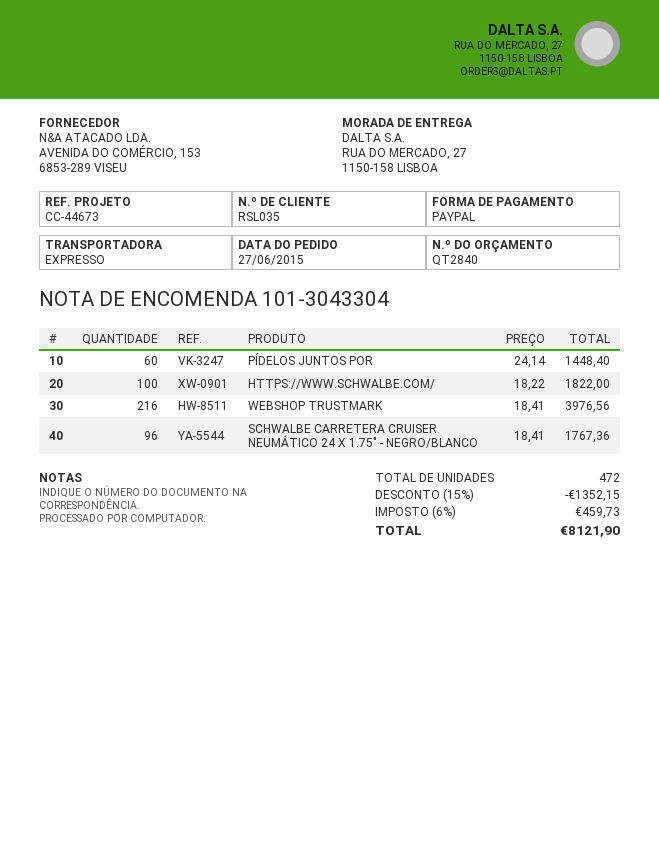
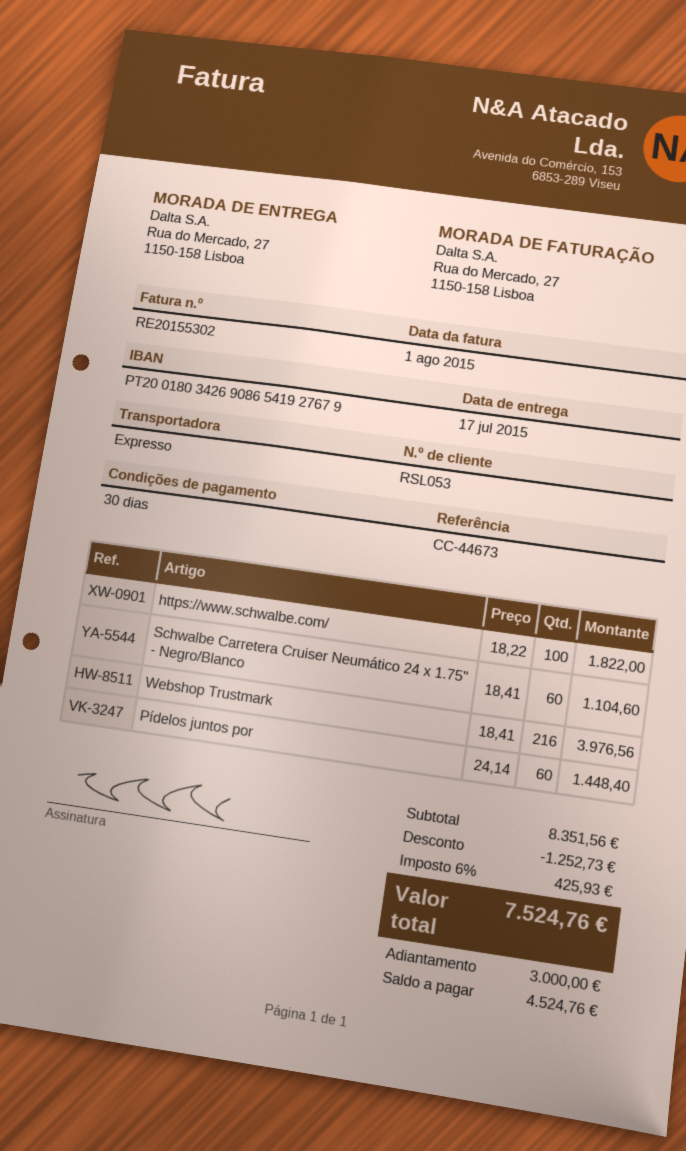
customer number: RSL035 -> RSL053
SCHWALBE CARRETERA CRUISER NEUMÁTICO 24 X 1.75" - NEGRO/BLANCO: 96 x 18.41 = 1767.36 -> 60 x 18.41 = 1104.60
discount: 1352.15 -> 1252.73
tax: 6% = 459.73 -> 6% = 425.93
total: 8121.90 -> 7524.76

